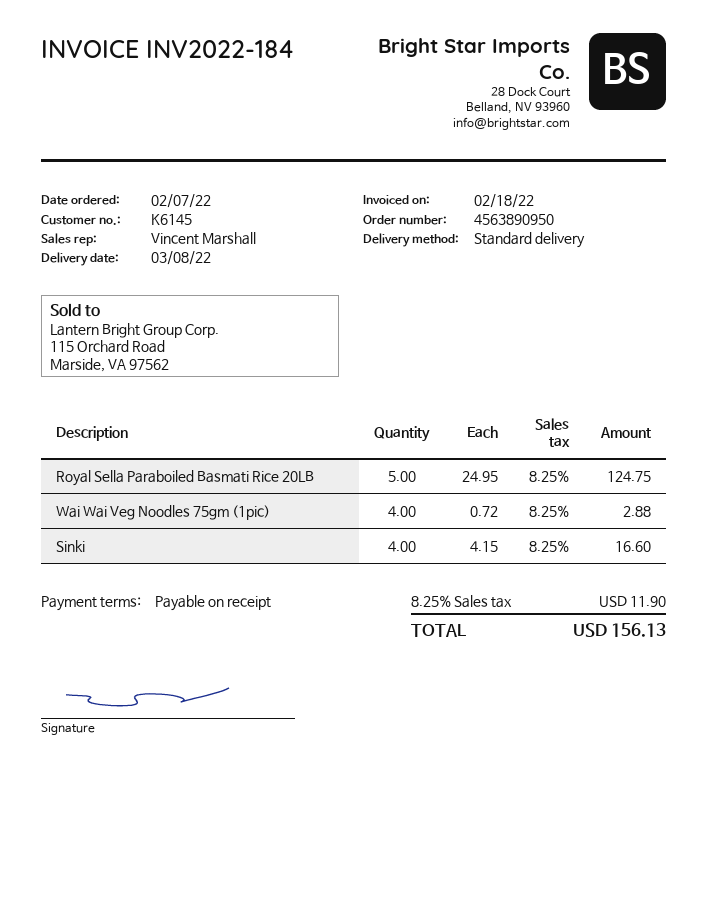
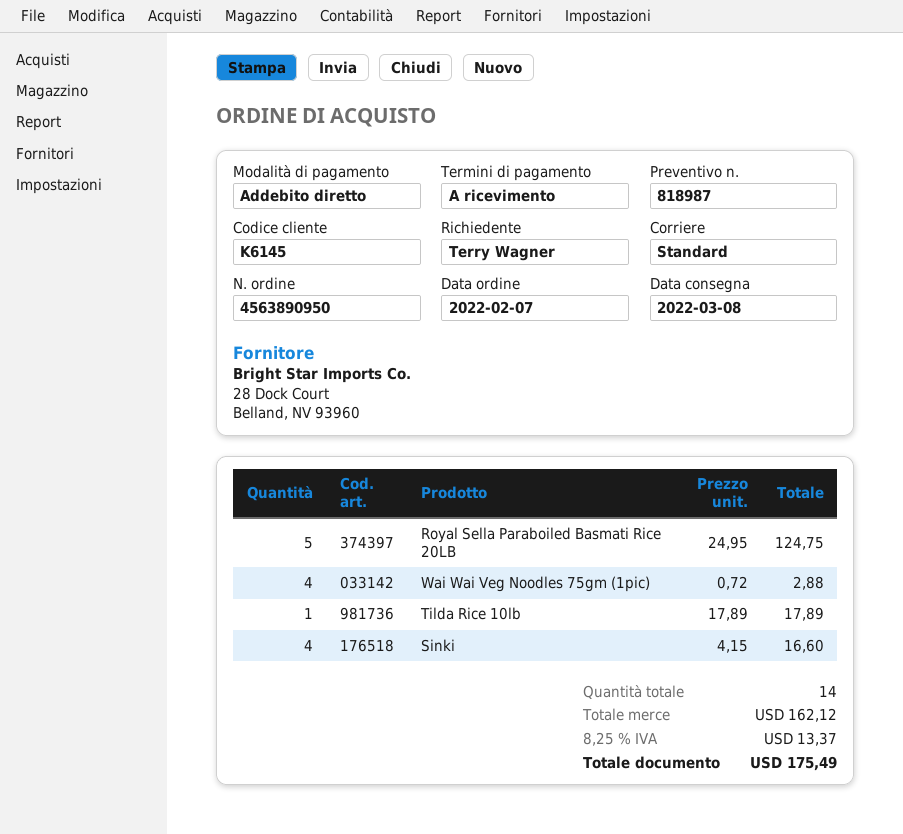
Tilda Rice 10lb: none -> 1 x 17.89 = 17.89
tax: 8.25% = 11.90 -> 8.25% = 13.37
total: 156.13 -> 175.49

